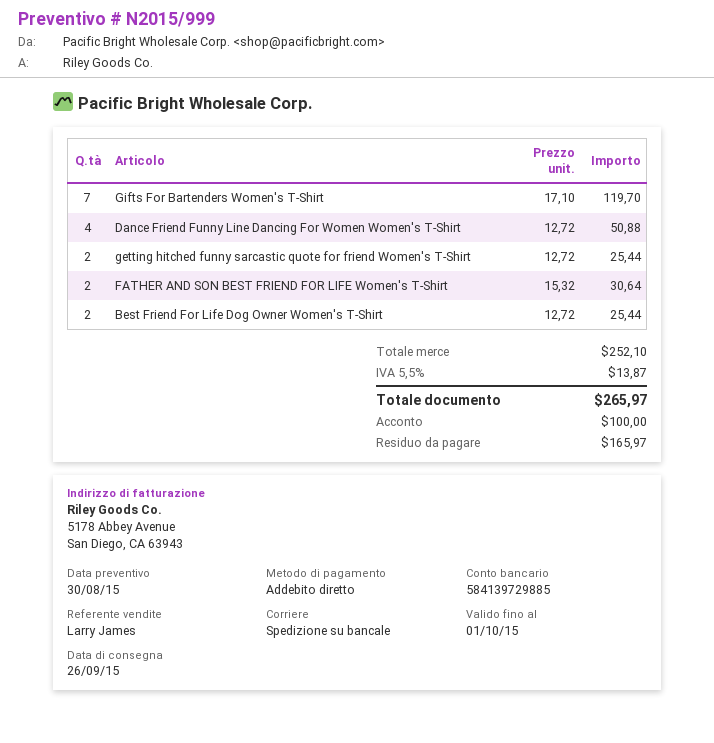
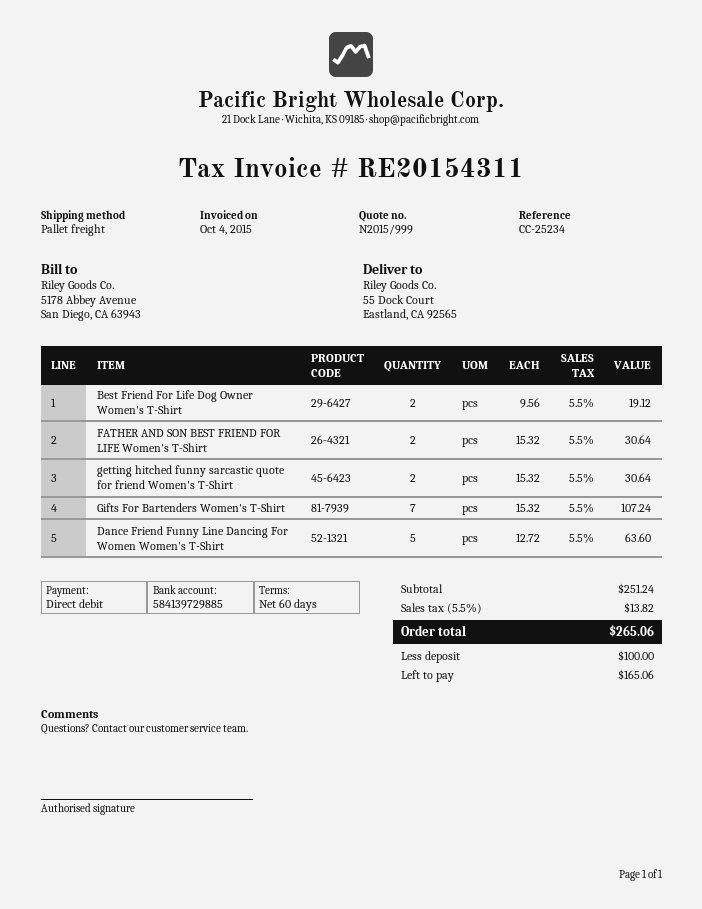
Gifts For Bartenders Women's T-Shirt: 7 x 17.10 = 119.70 -> 7 x 15.32 = 107.24
Dance Friend Funny Line Dancing For Women Women's T-Shirt: 4 x 12.72 = 50.88 -> 5 x 12.72 = 63.60
getting hitched funny sarcastic quote for friend Women's T-Shirt: 2 x 12.72 = 25.44 -> 2 x 15.32 = 30.64
Best Friend For Life Dog Owner Women's T-Shirt: 2 x 12.72 = 25.44 -> 2 x 9.56 = 19.12
subtotal: 252.10 -> 251.24
tax: 5.5% = 13.87 -> 5.5% = 13.82
total: 265.97 -> 265.06
balance: 165.97 -> 165.06

